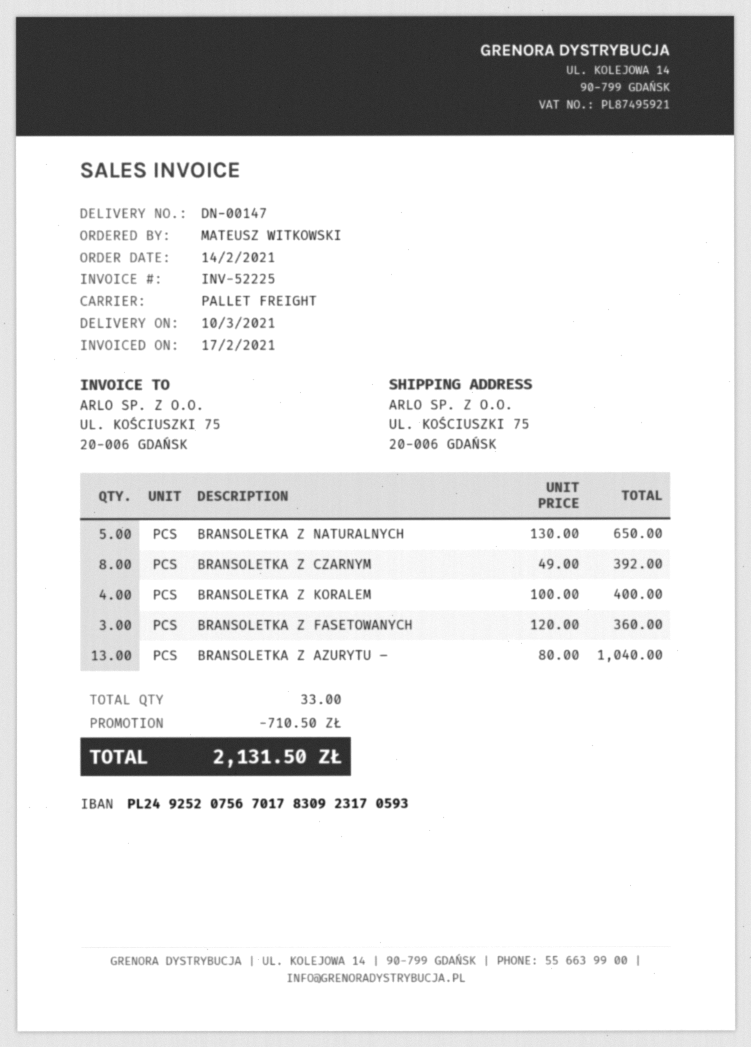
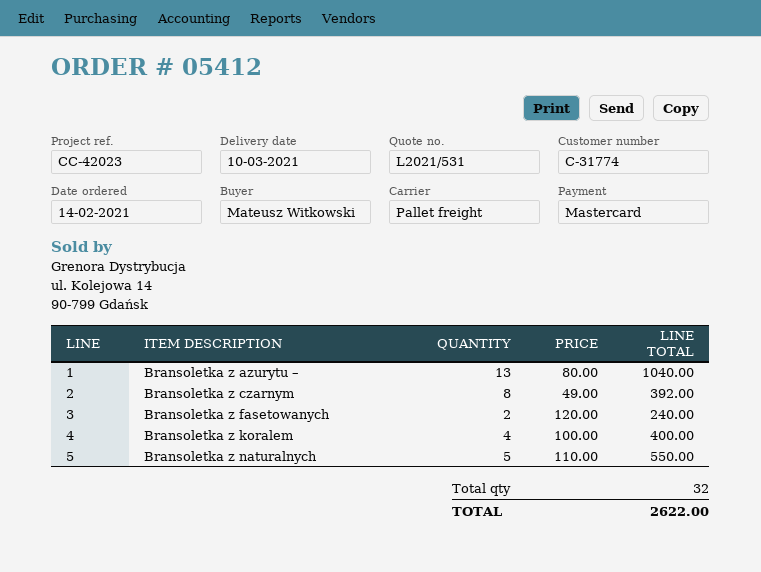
BRANSOLETKA Z NATURALNYCH: 5 x 130.00 = 650.00 -> 5 x 110.00 = 550.00
BRANSOLETKA Z FASETOWANYCH: 3 x 120.00 = 360.00 -> 2 x 120.00 = 240.00
total quantity: 33 -> 32
discount: 710.50 -> none
total: 2131.50 -> 2622.00

